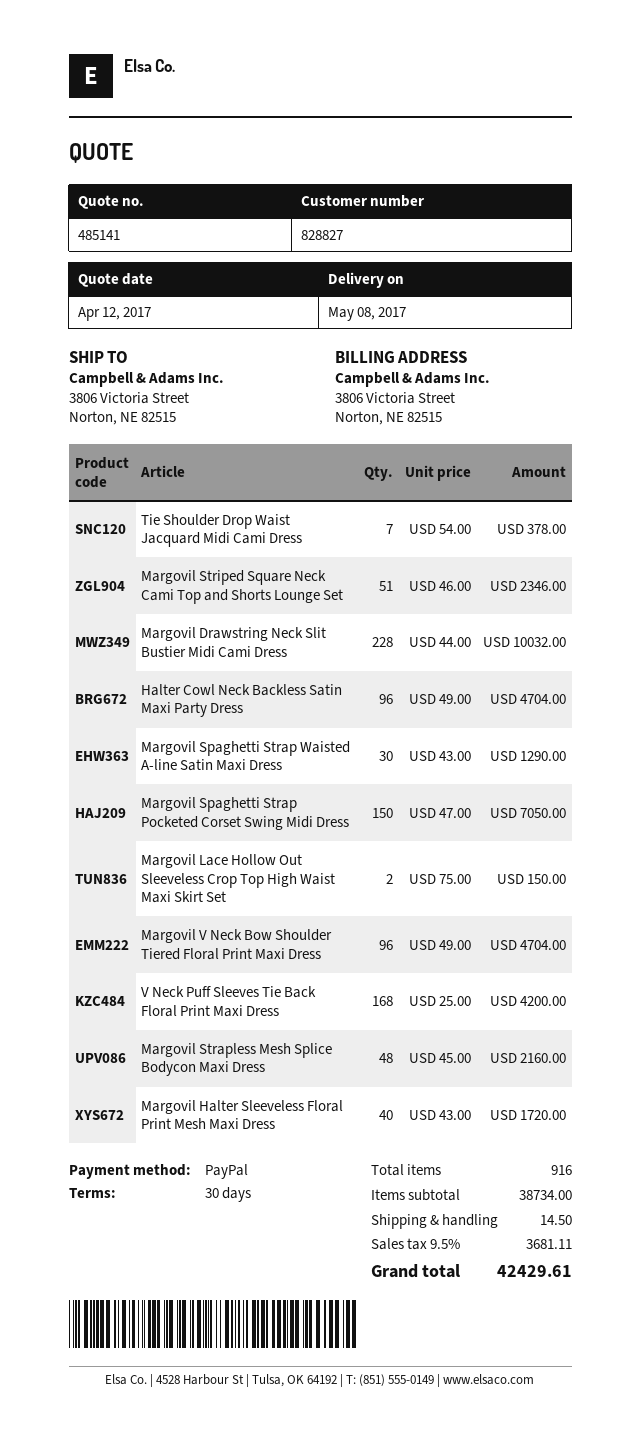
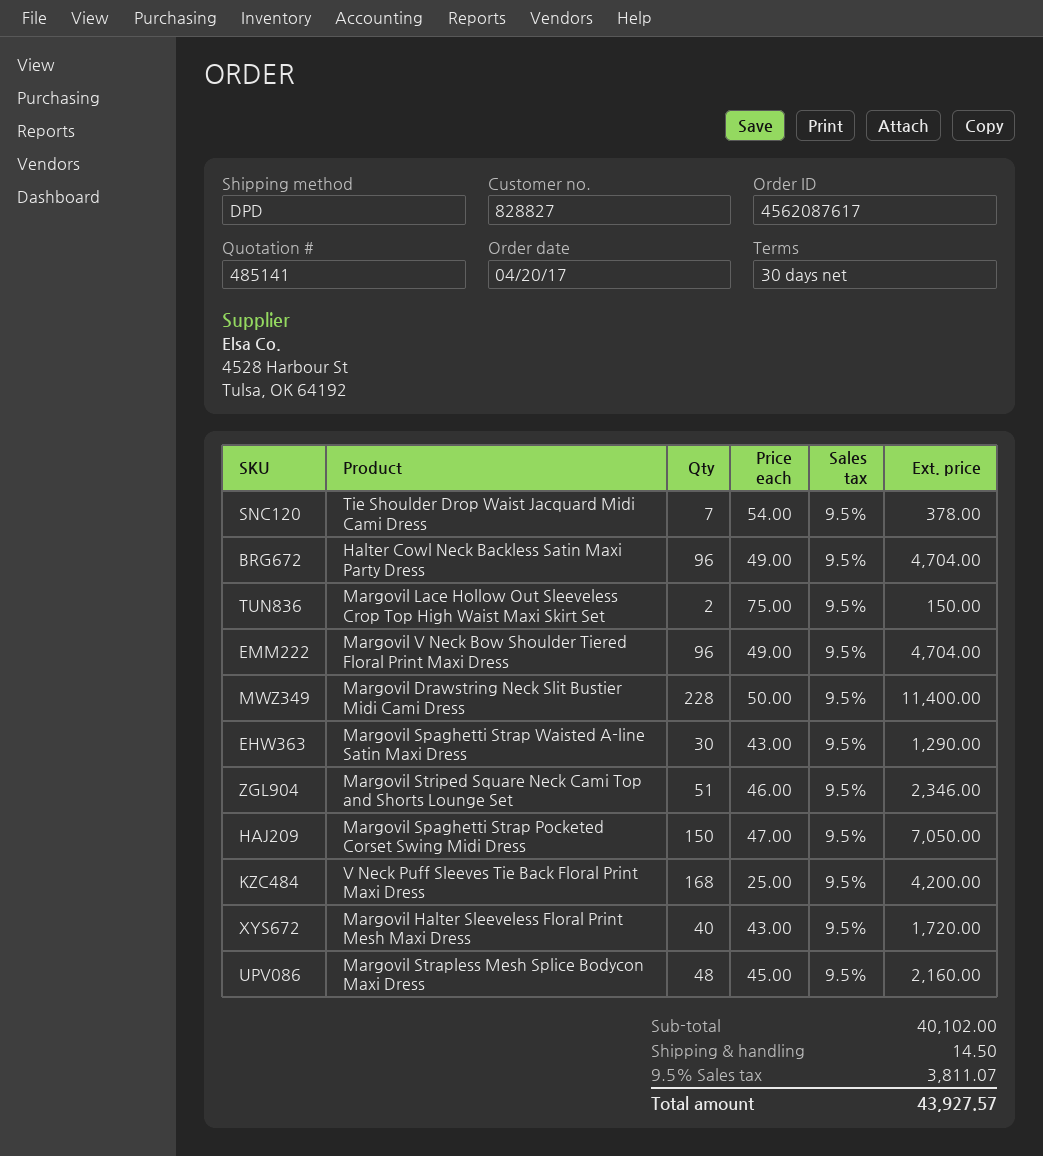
Margovil Drawstring Neck Slit Bustier Midi Cami Dress: 228 x 44.00 = 10032.00 -> 228 x 50.00 = 11400.00
subtotal: 38734.00 -> 40102.00
tax: 9.5% = 3681.11 -> 9.5% = 3811.07
total: 42429.61 -> 43927.57

